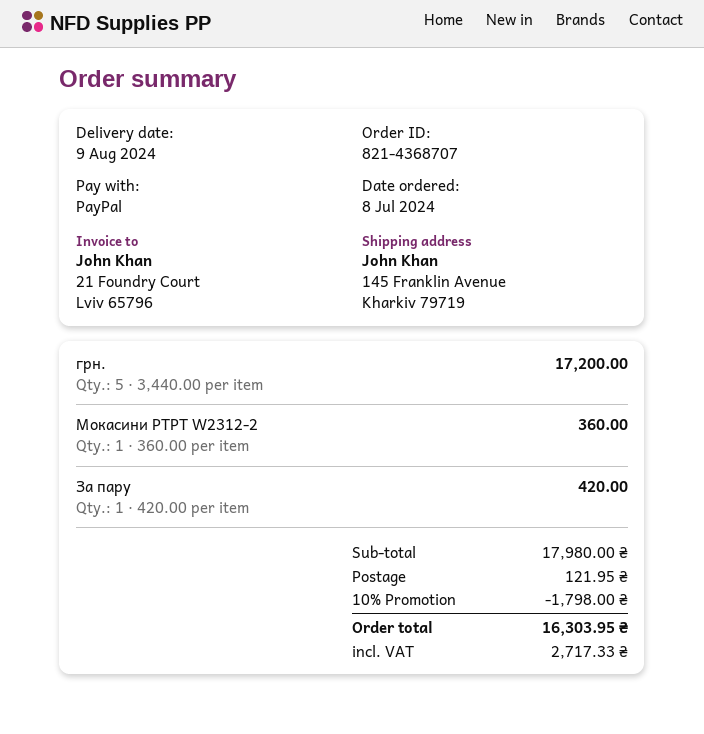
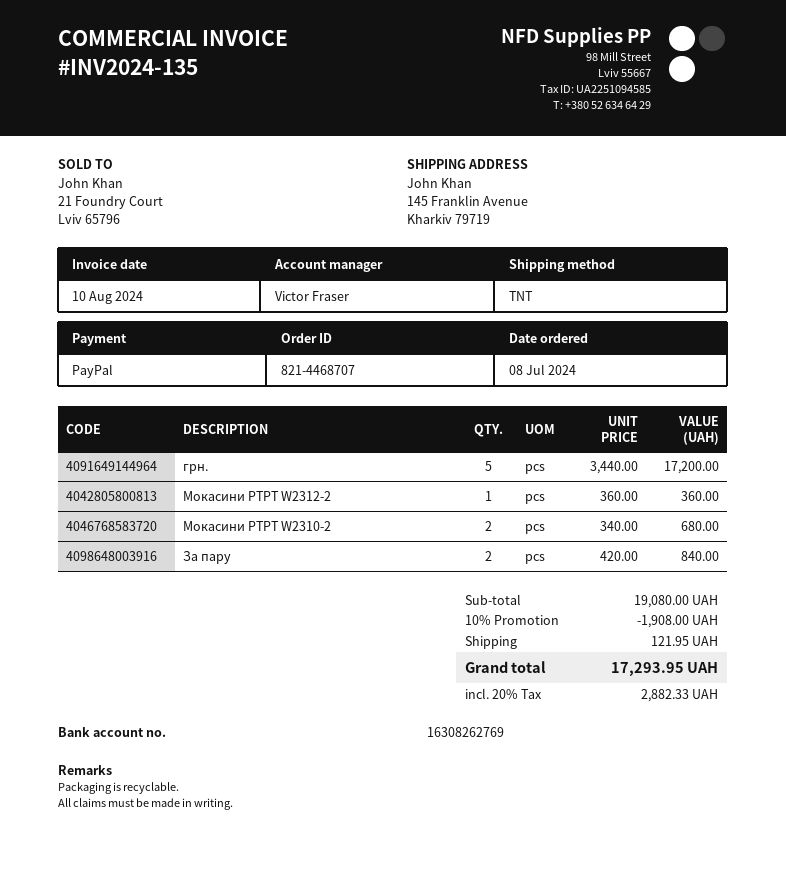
order number: 821-4368707 -> 821-4468707
За пару: 1 x 420.00 = 420.00 -> 2 x 420.00 = 840.00
Мокасини PTPT W2310-2: none -> 2 x 340.00 = 680.00
subtotal: 17980.00 -> 19080.00
discount: 10% = 1798.00 -> 10% = 1908.00
tax: 2717.33 -> 2882.33
total: 16303.95 -> 17293.95

